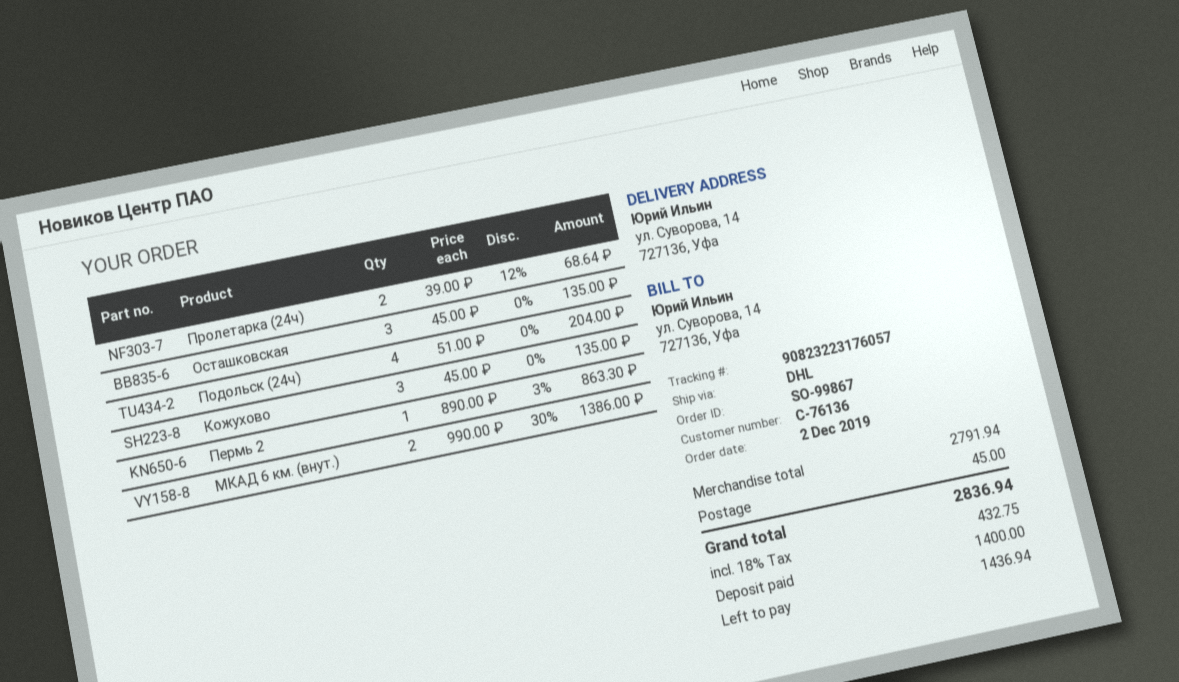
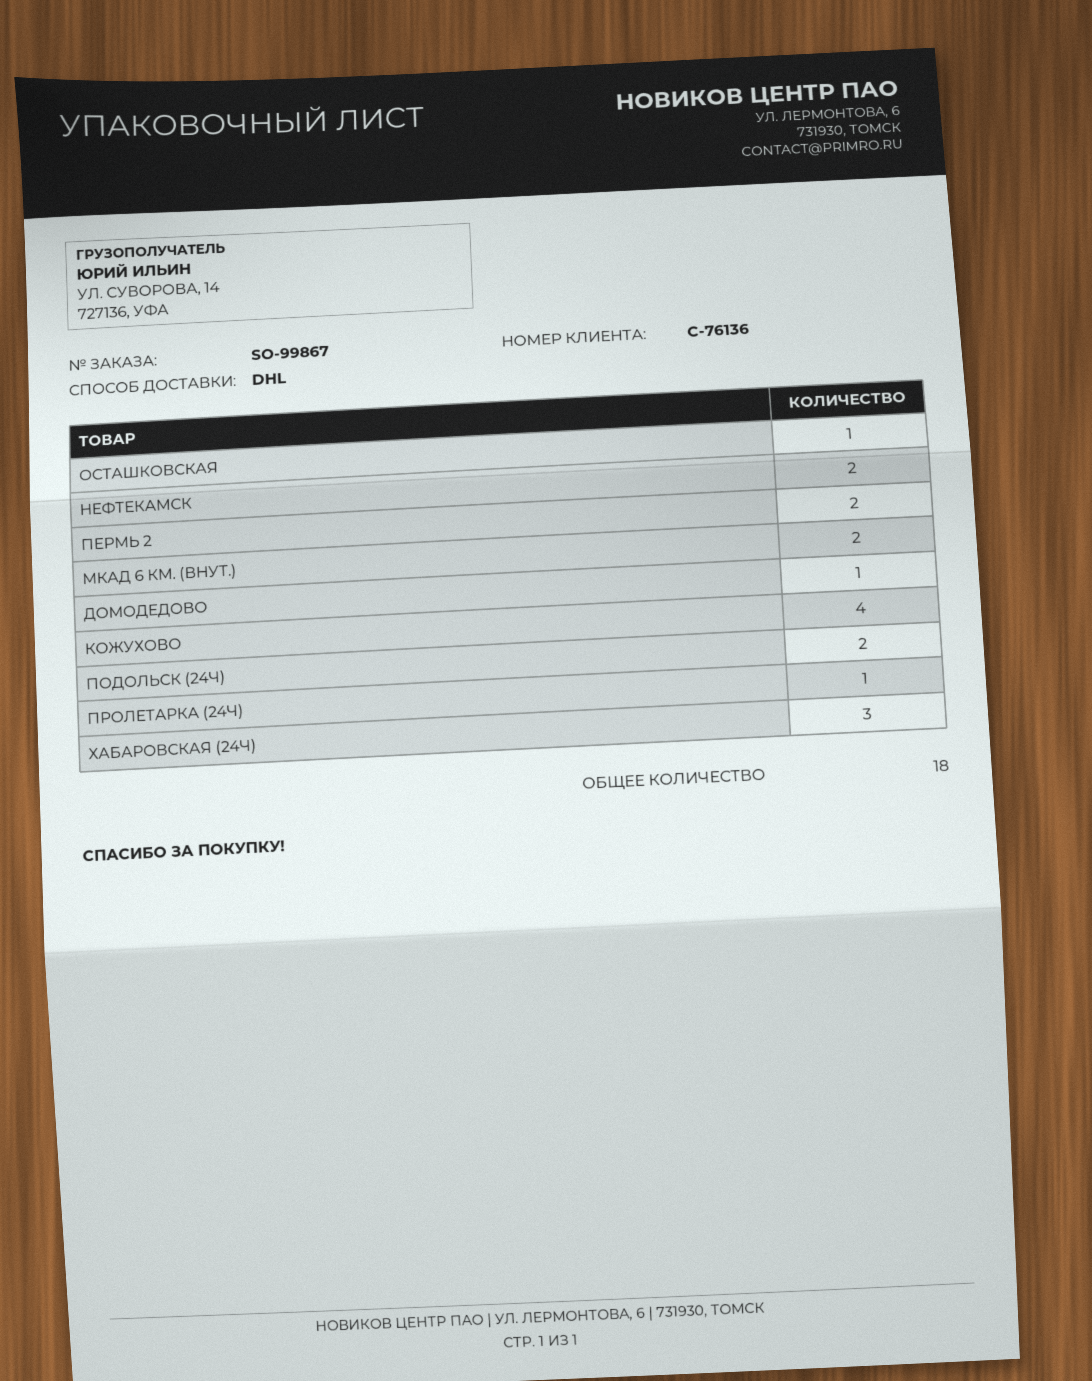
Пролетарка (24ч): 2 -> 1
Осташковская: 3 -> 1
Подольск (24ч): 4 -> 2
Кожухово: 3 -> 4
Пермь 2: 1 -> 2
НЕФТЕКАМСК: none -> 2
ДОМОДЕДОВО: none -> 1
ХАБАРОВСКАЯ (24Ч): none -> 3

